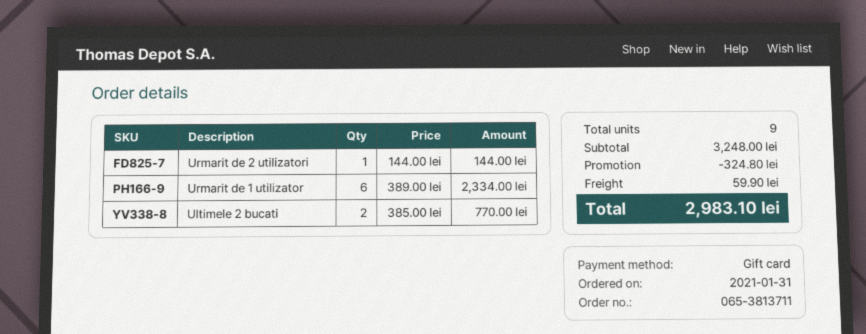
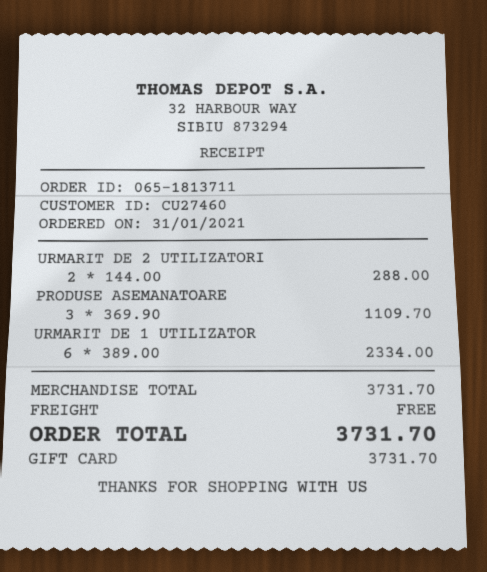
order number: 065-3813711 -> 065-1813711
Urmarit de 2 utilizatori: 1 x 144.00 = 144.00 -> 2 x 144.00 = 288.00
Ultimele 2 bucati: 2 x 385.00 = 770.00 -> none
PRODUSE ASEMANATOARE: none -> 3 x 369.90 = 1109.70
subtotal: 3248.00 -> 3731.70
discount: 324.80 -> none
shipping: 59.90 -> 0.00
total: 2983.10 -> 3731.70

